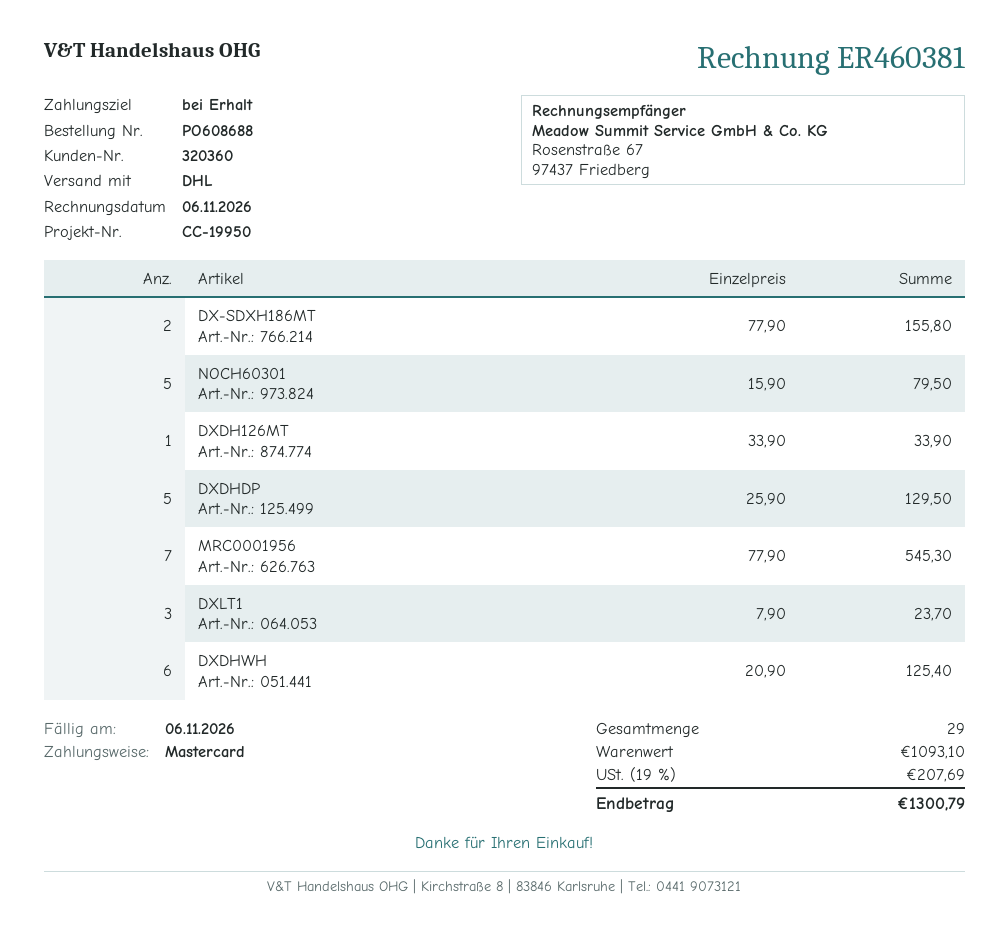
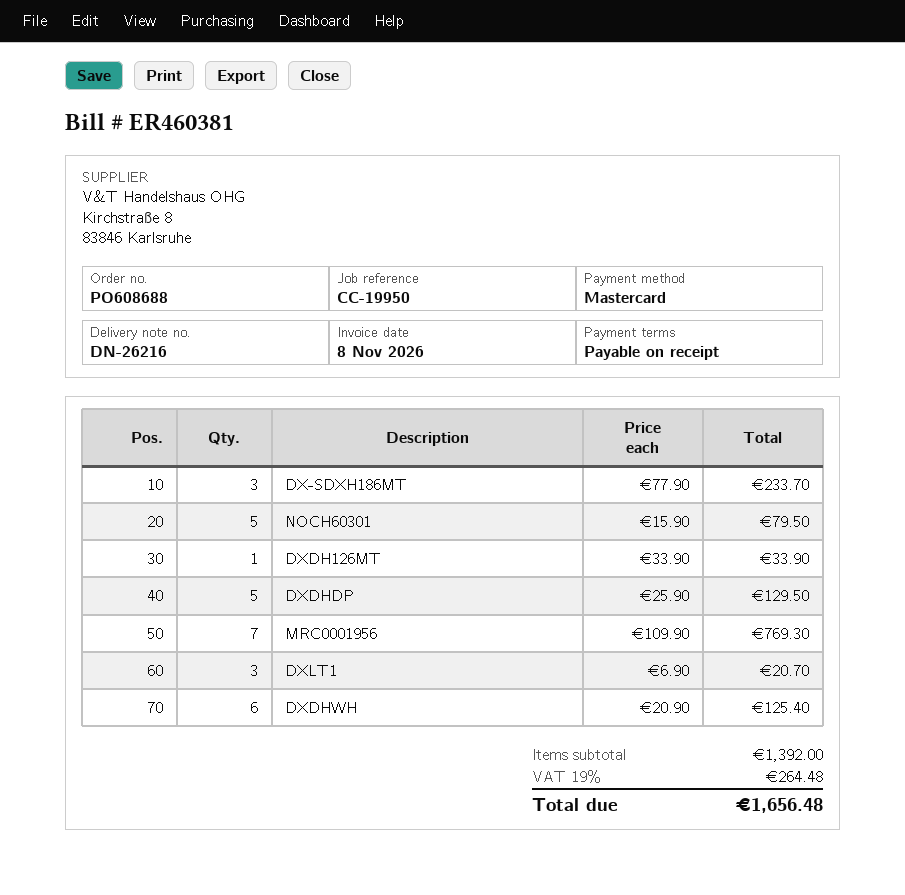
invoice date: 2026-11-06 -> 2026-11-08
DX-SDXH186MT: 2 x 77.90 = 155.80 -> 3 x 77.90 = 233.70
MRC0001956: 7 x 77.90 = 545.30 -> 7 x 109.90 = 769.30
DXLT1: 3 x 7.90 = 23.70 -> 3 x 6.90 = 20.70
subtotal: 1093.10 -> 1392.00
tax: 19% = 207.69 -> 19% = 264.48
total: 1300.79 -> 1656.48

